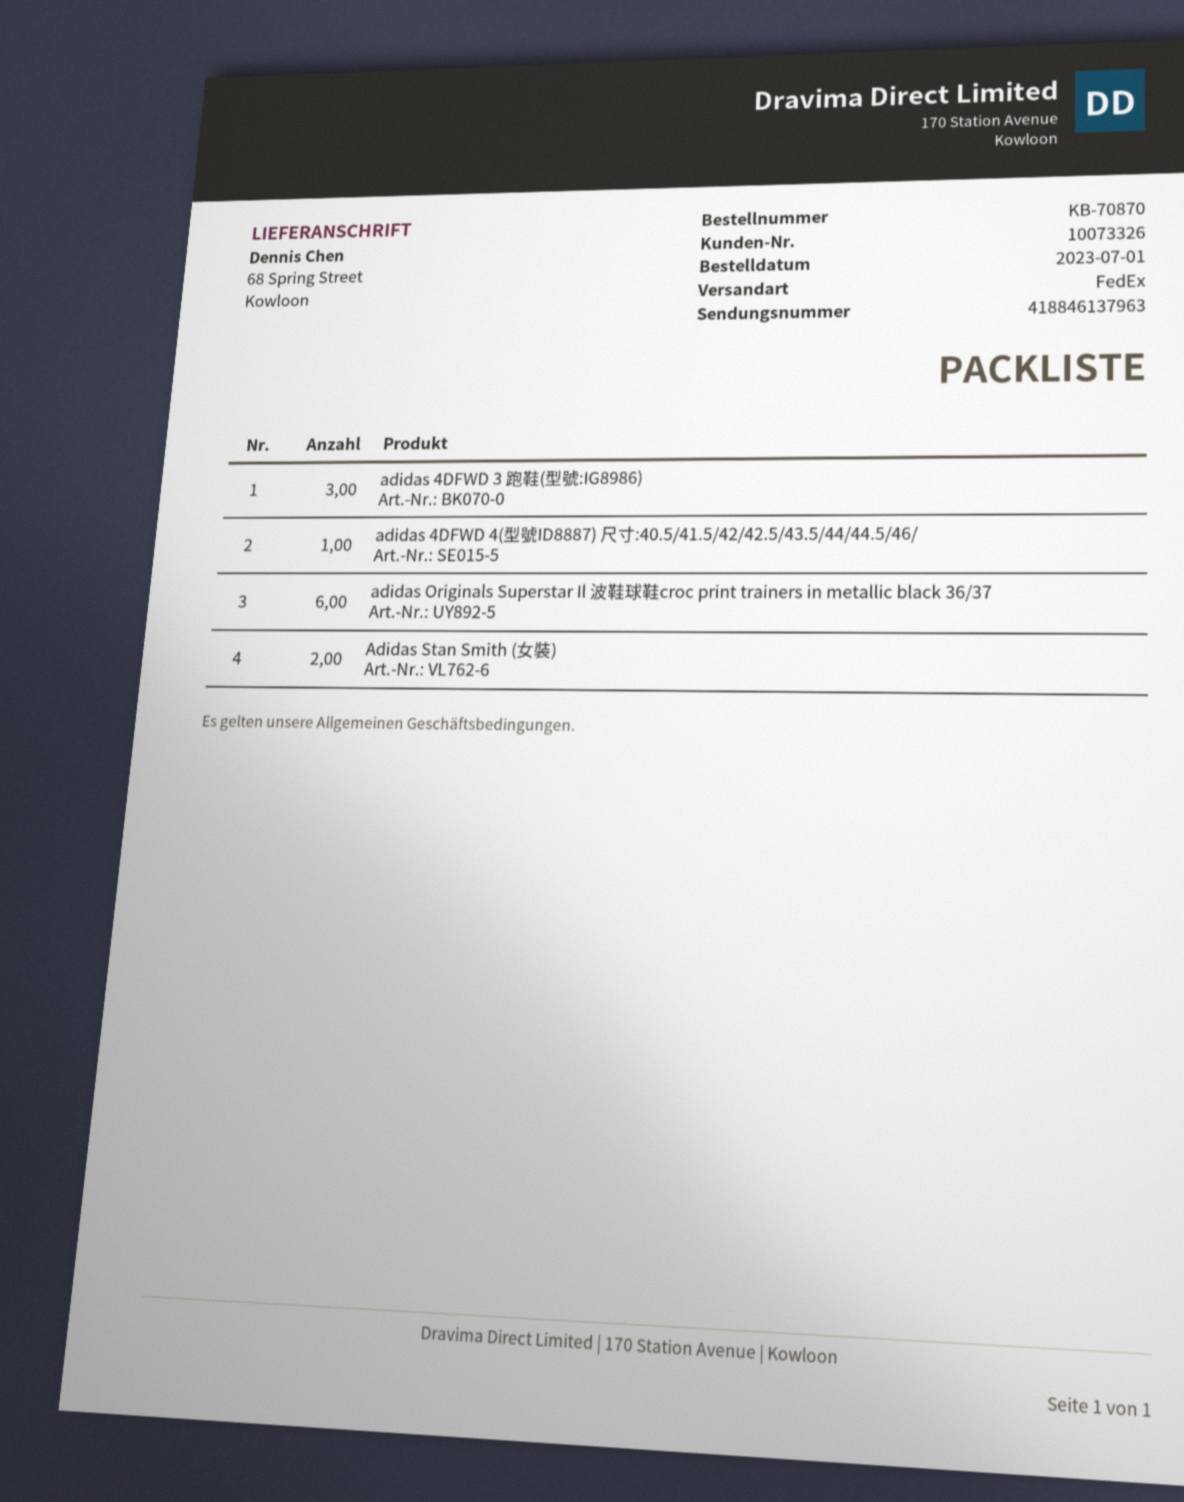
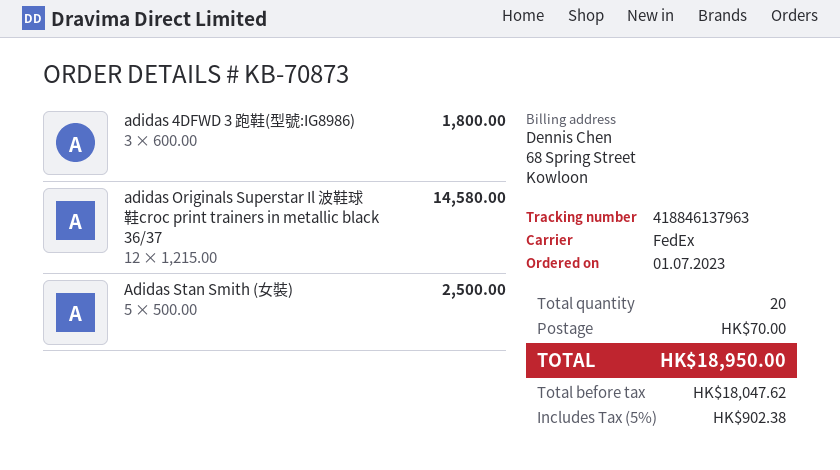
order number: KB-70870 -> KB-70873
adidas 4DFWD 4(型號ID8887) 尺寸:40.5/41.5/42/42.5/43.5/44/44.5/46/: 1 -> none
adidas Originals Superstar Il 波鞋球鞋croc print trainers in metallic black 36/37: 6 -> 12
Adidas Stan Smith (女裝): 2 -> 5

